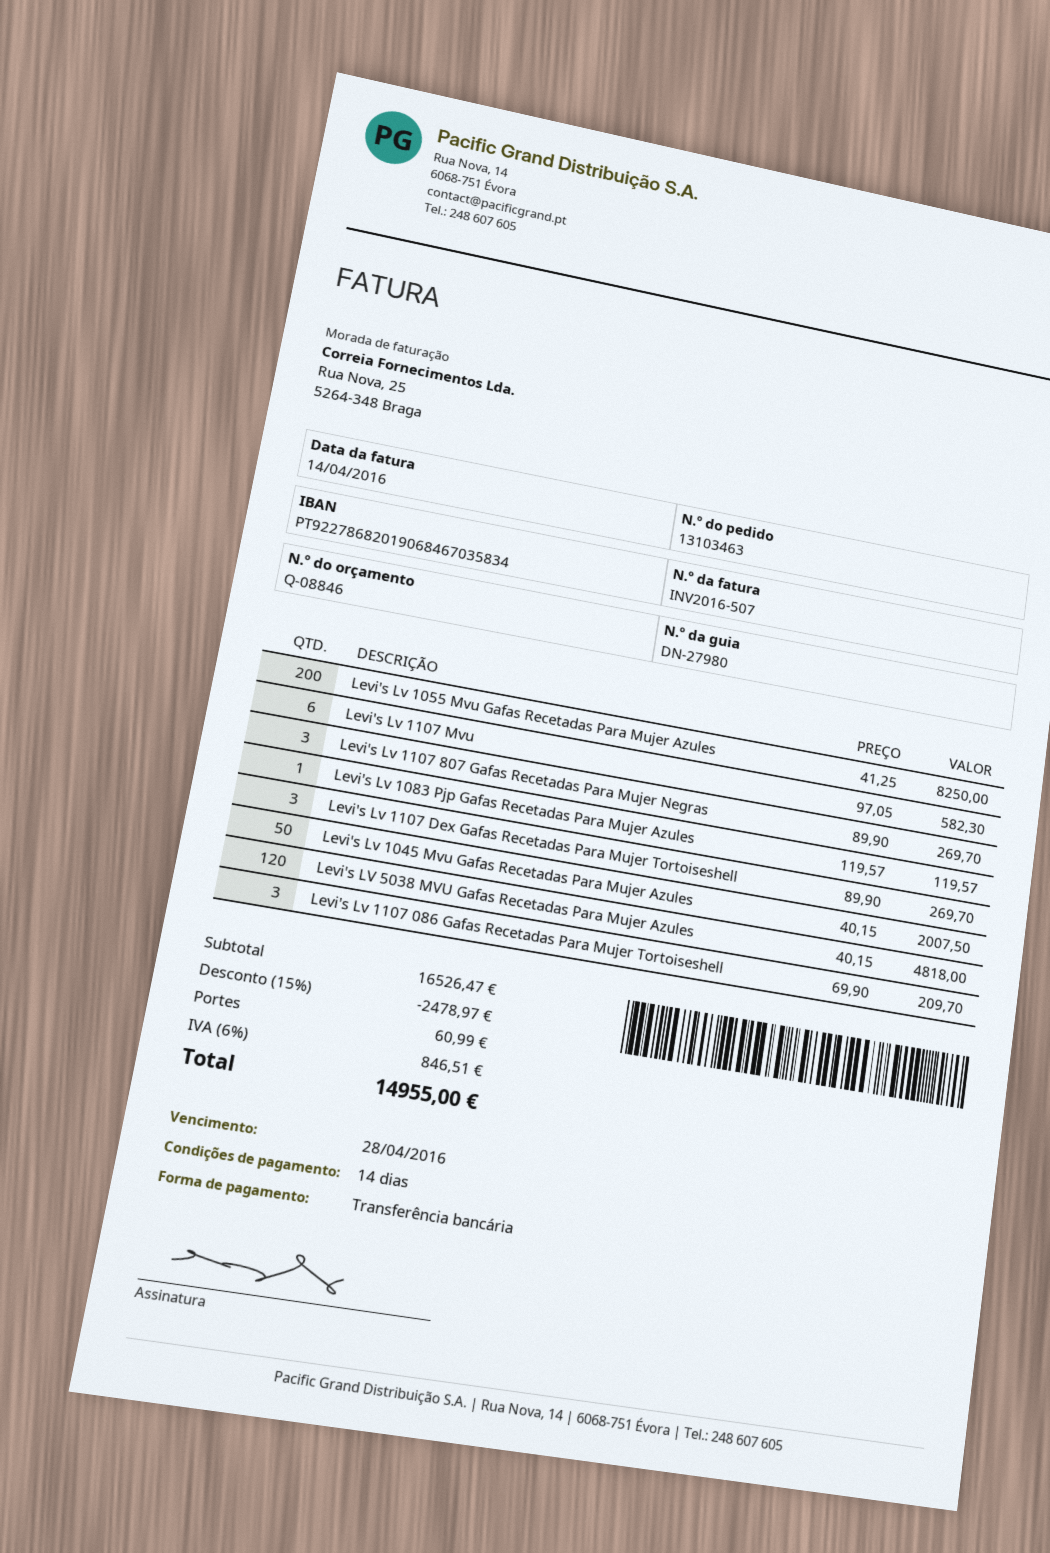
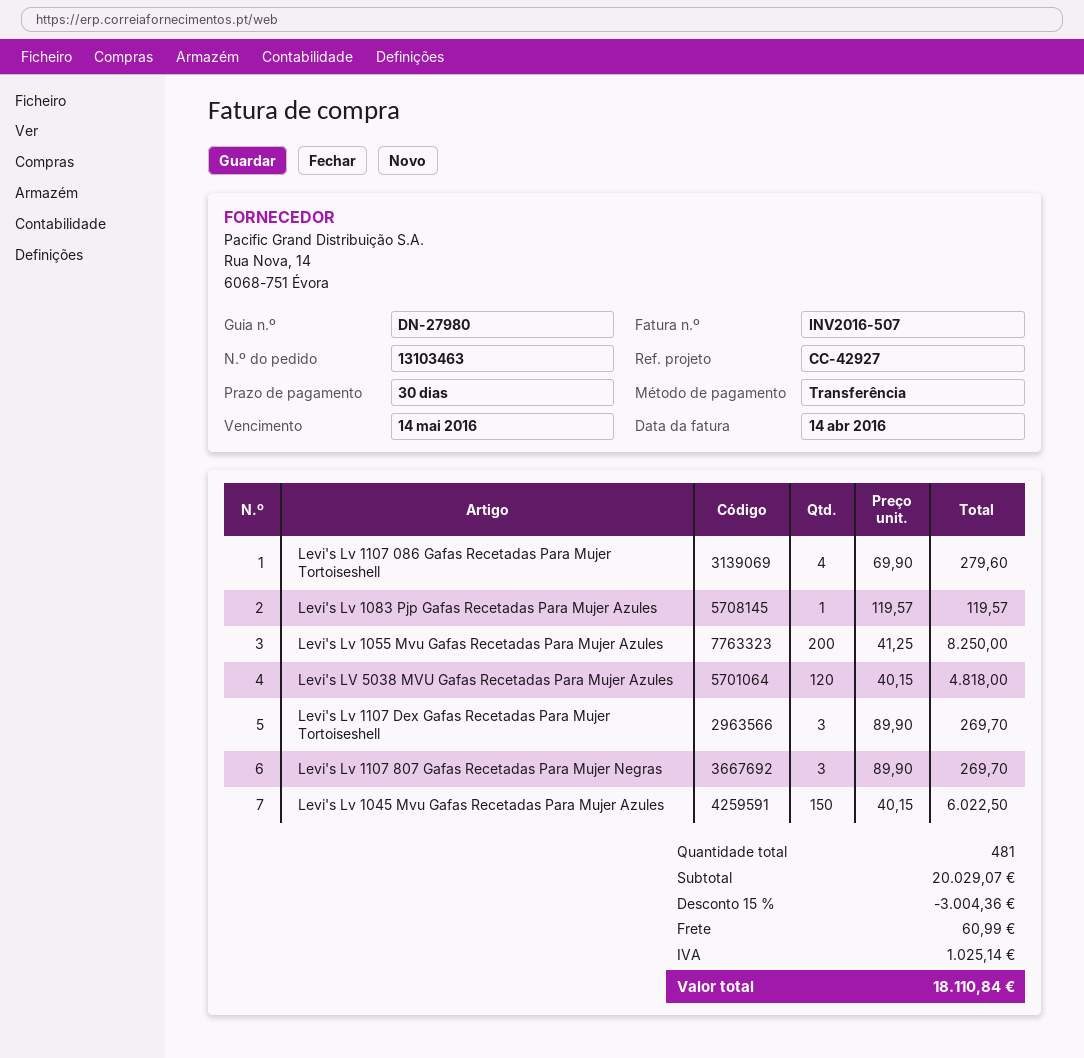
payment terms: 14 days -> 30 days
due date: 2016-04-28 -> 2016-05-14
Levi's Lv 1107 Mvu: 6 x 97.05 = 582.30 -> none
Levi's Lv 1045 Mvu Gafas Recetadas Para Mujer Azules: 50 x 40.15 = 2007.50 -> 150 x 40.15 = 6022.50
Levi's Lv 1107 086 Gafas Recetadas Para Mujer Tortoiseshell: 3 x 69.90 = 209.70 -> 4 x 69.90 = 279.60
subtotal: 16526.47 -> 20029.07
discount: 15% = 2478.97 -> 15% = 3004.36
tax: 846.51 -> 1025.14
total: 14955.00 -> 18110.84

